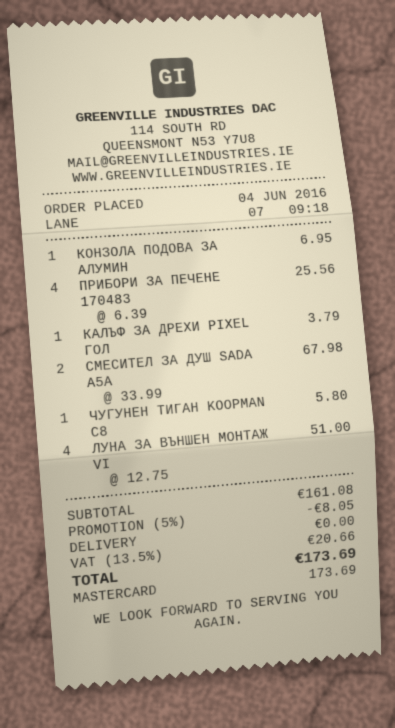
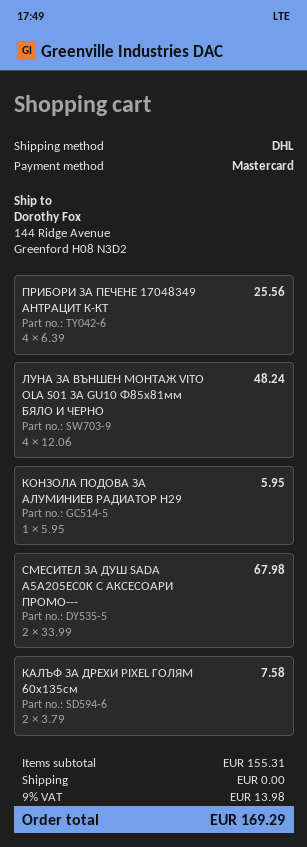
КОНЗОЛА ПОДОВА ЗА АЛУМИН: 1 x 6.95 = 6.95 -> 1 x 5.95 = 5.95
КАЛЪФ ЗА ДРЕХИ PIXEL ГОЛ: 1 x 3.79 = 3.79 -> 2 x 3.79 = 7.58
ЧУГУНЕН ТИГАН KOOPMAN C8: 1 x 5.80 = 5.80 -> none
ЛУНА ЗА ВЪНШЕН МОНТАЖ VI: 4 x 12.75 = 51.00 -> 4 x 12.06 = 48.24
subtotal: 161.08 -> 155.31
discount: 5% = 8.05 -> none
tax: 13.5% = 20.66 -> 9% = 13.98
total: 173.69 -> 169.29

